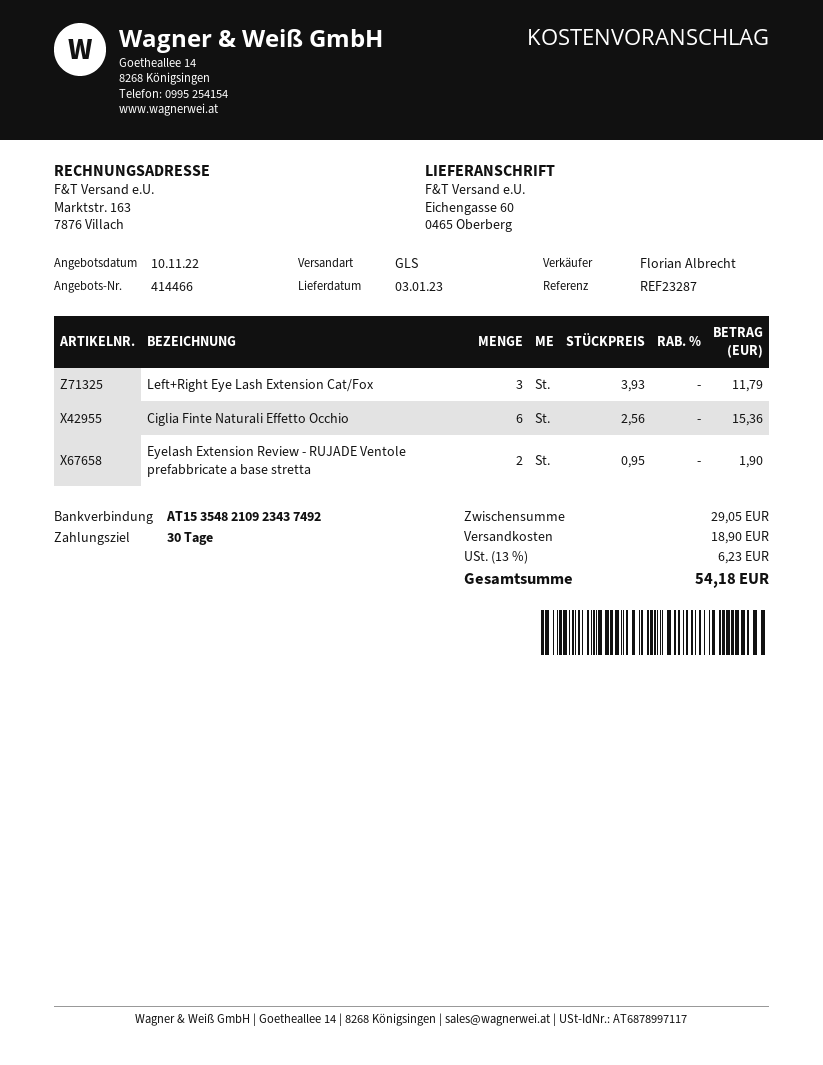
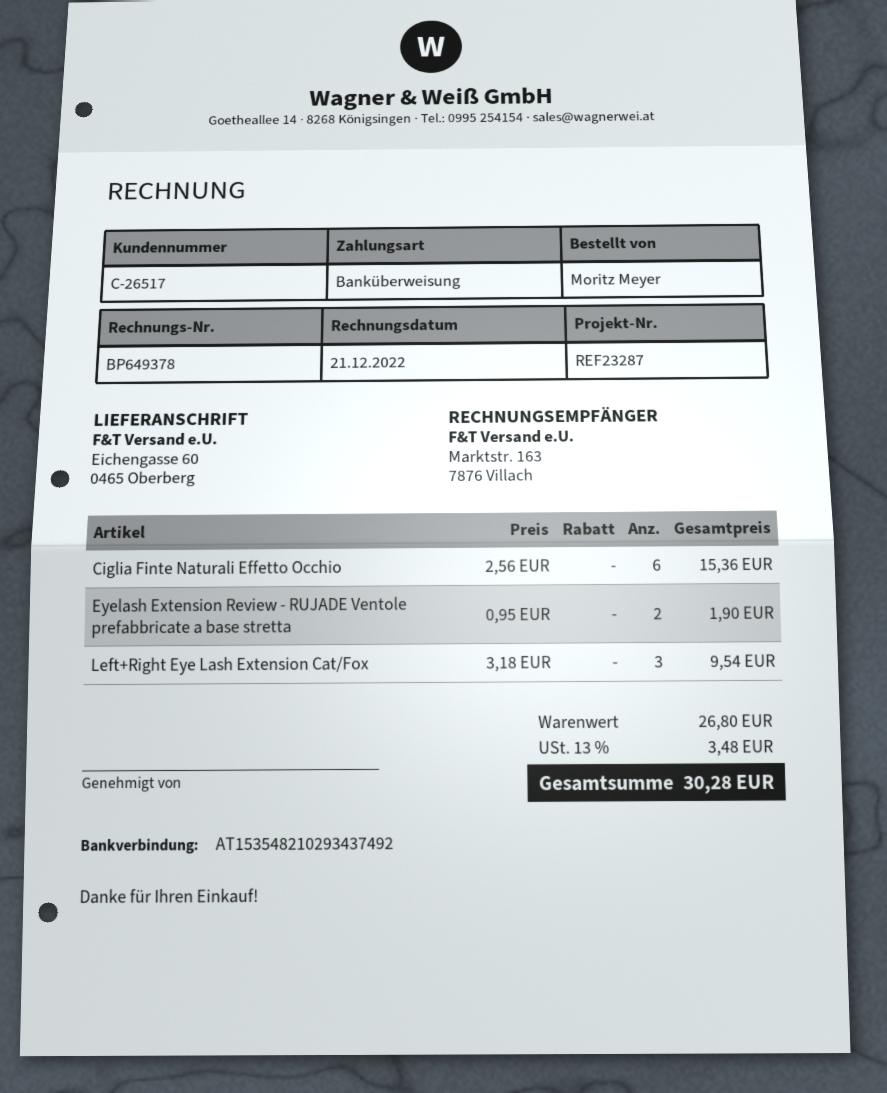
bank account: AT153548210923437492 -> AT153548210293437492
Left+Right Eye Lash Extension Cat/Fox: 3 x 3.93 = 11.79 -> 3 x 3.18 = 9.54
subtotal: 29.05 -> 26.80
shipping: 18.90 -> none
tax: 13% = 6.23 -> 13% = 3.48
total: 54.18 -> 30.28

